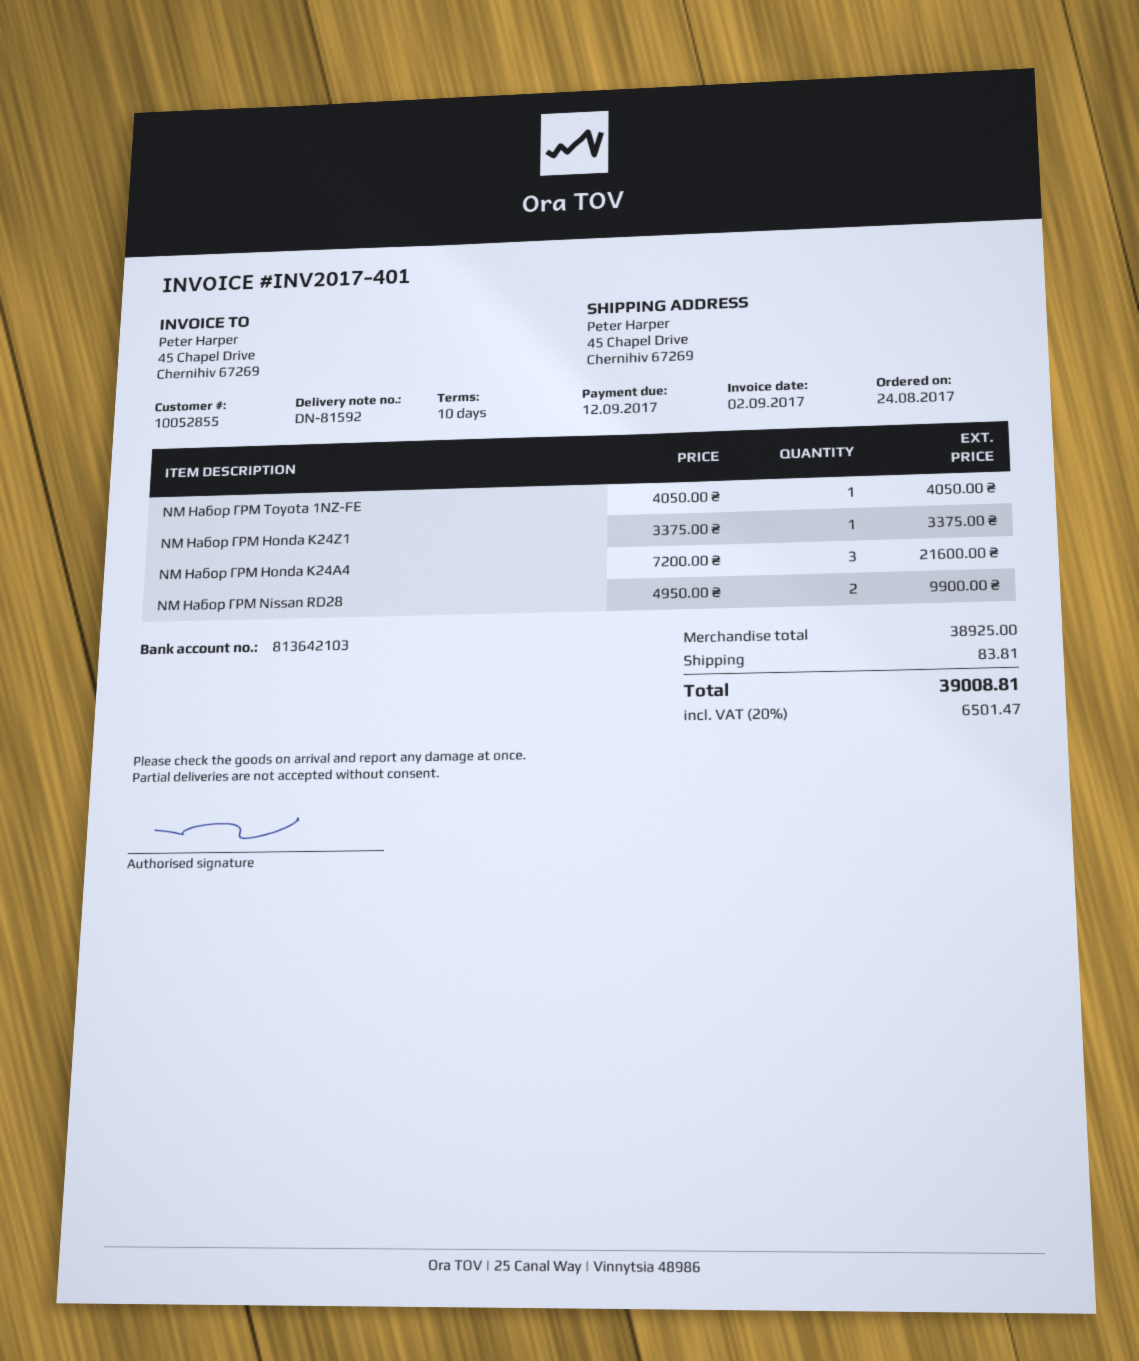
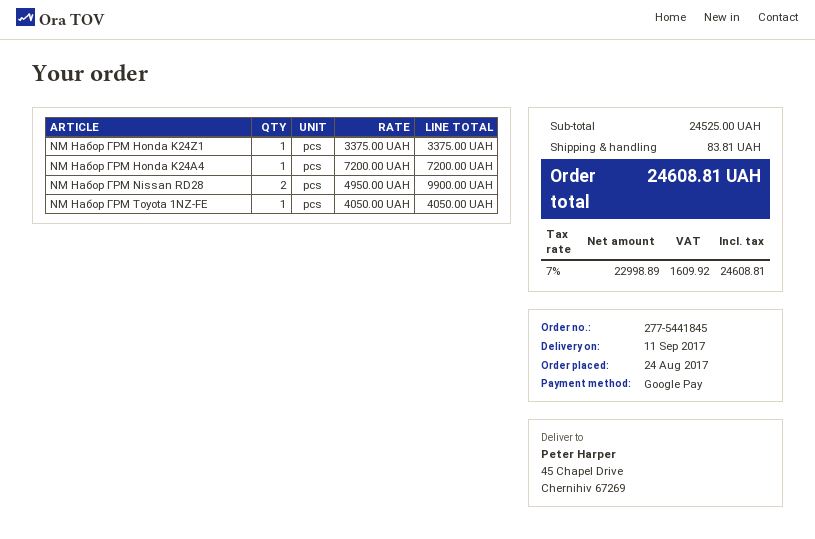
NM Набор ГРМ Honda K24A4: 3 x 7200.00 = 21600.00 -> 1 x 7200.00 = 7200.00
subtotal: 38925.00 -> 24525.00
tax: 20% = 6501.47 -> 7% = 1609.92
total: 39008.81 -> 24608.81

